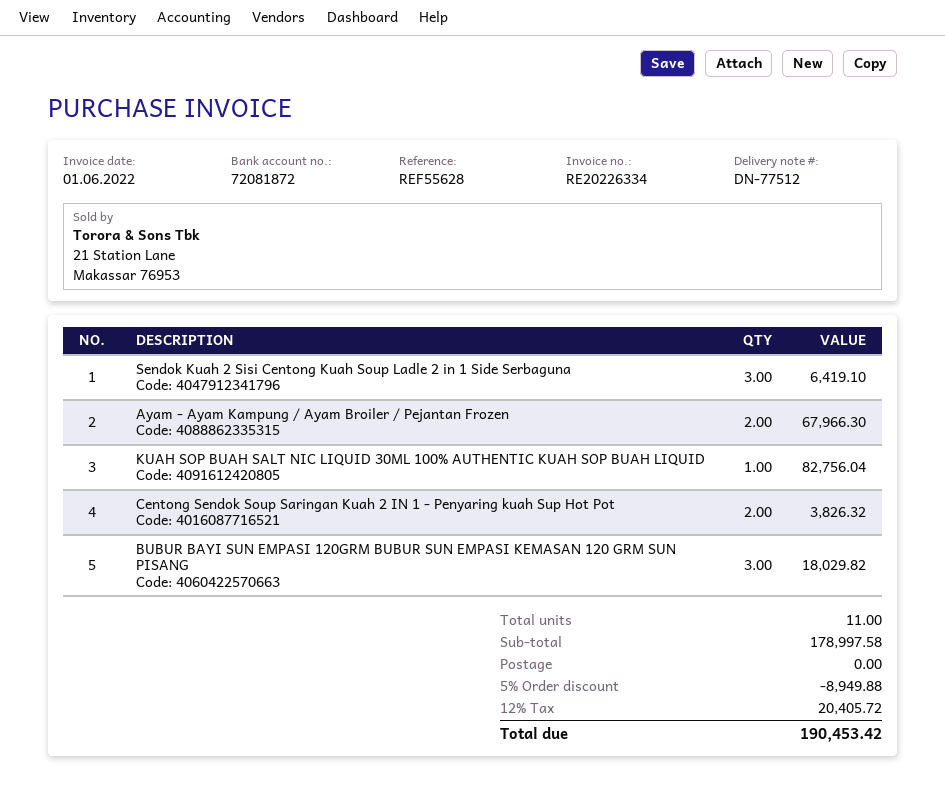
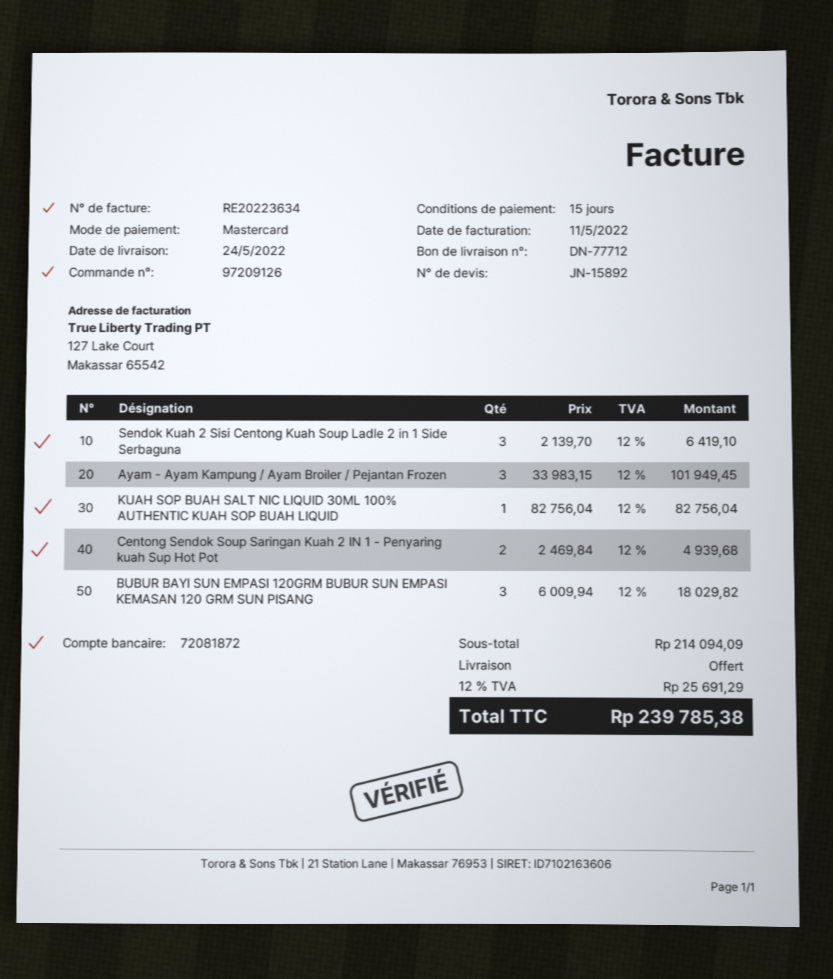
delivery note number: DN-77512 -> DN-77712
invoice number: RE20226334 -> RE20223634
invoice date: 2022-06-01 -> 2022-05-11
Ayam - Ayam Kampung / Ayam Broiler / Pejantan Frozen: 2 for 67966.30 -> 3 for 101949.45
Centong Sendok Soup Saringan Kuah 2 IN 1 - Penyaring kuah Sup Hot Pot: 2 for 3826.32 -> 2 for 4939.68
subtotal: 178997.58 -> 214094.09
discount: 5% = 8949.88 -> none
tax: 12% = 20405.72 -> 12% = 25691.29
total: 190453.42 -> 239785.38

